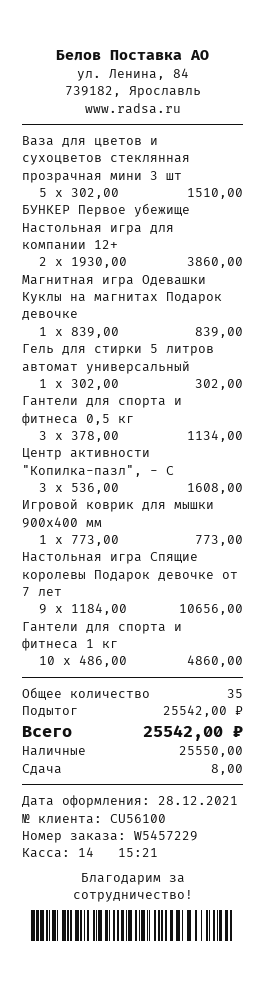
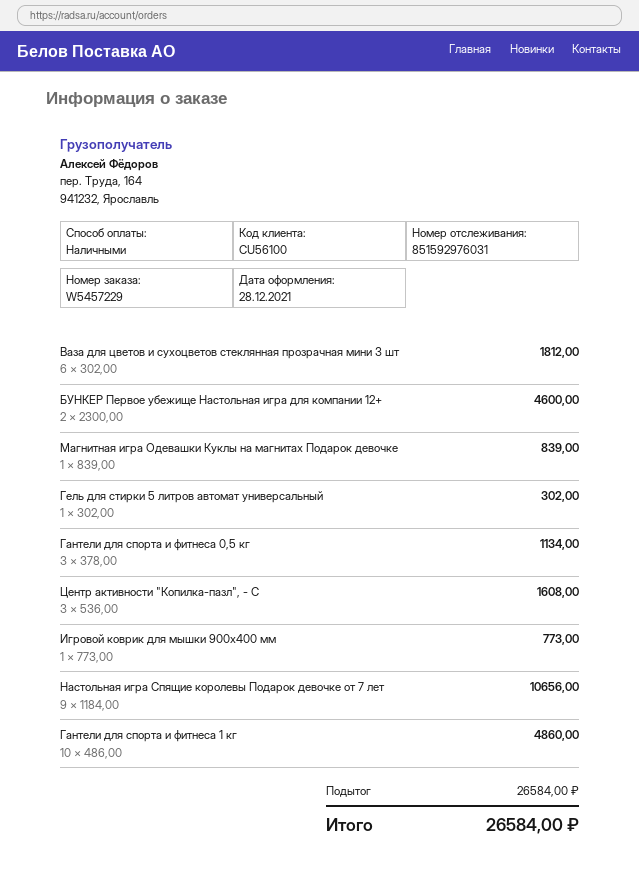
Ваза для цветов и сухоцветов стеклянная прозрачная мини 3 шт: 5 x 302.00 = 1510.00 -> 6 x 302.00 = 1812.00
БУНКЕР Первое убежище Настольная игра для компании 12+: 2 x 1930.00 = 3860.00 -> 2 x 2300.00 = 4600.00
subtotal: 25542.00 -> 26584.00
total: 25542.00 -> 26584.00

